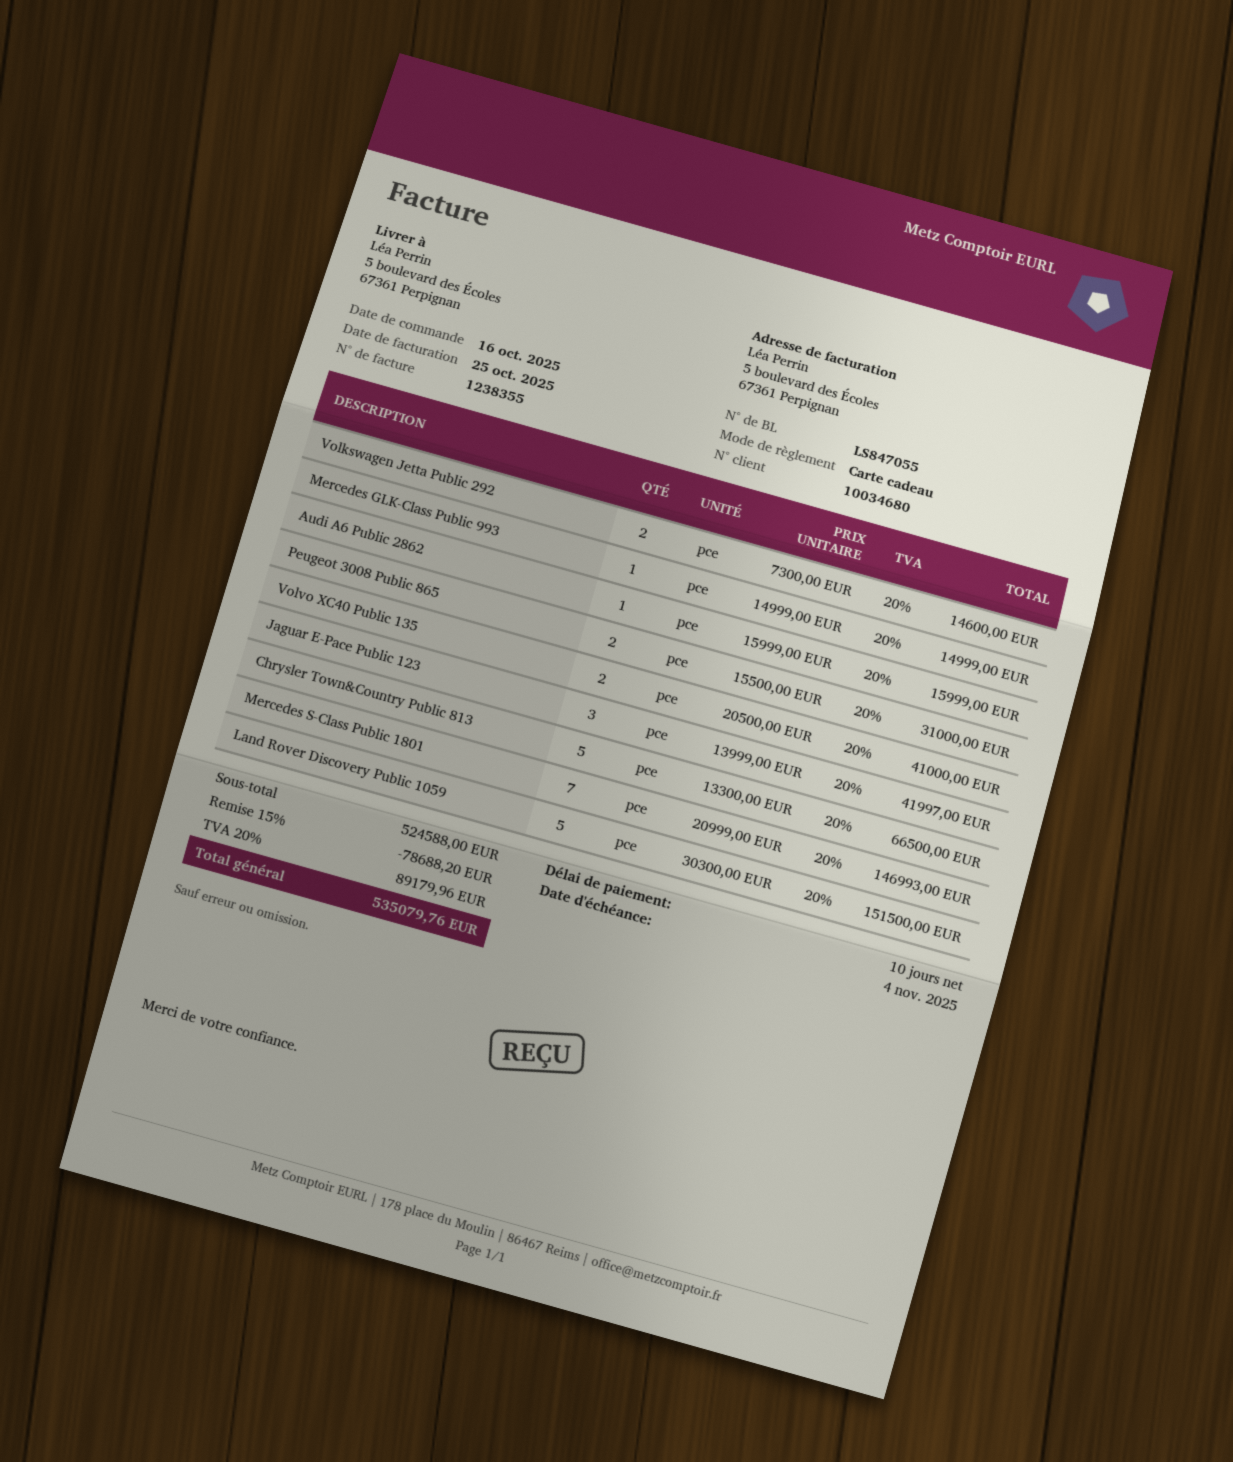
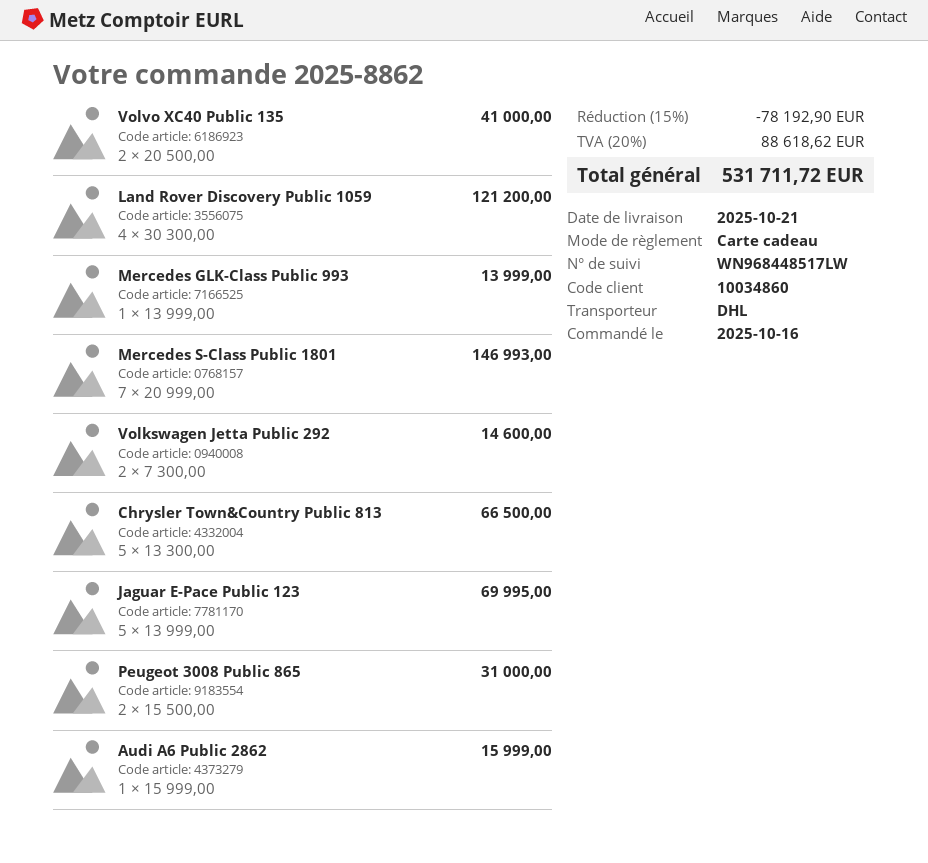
customer number: 10034680 -> 10034860
Mercedes GLK-Class Public 993: 1 x 14999.00 = 14999.00 -> 1 x 13999.00 = 13999.00
Jaguar E-Pace Public 123: 3 x 13999.00 = 41997.00 -> 5 x 13999.00 = 69995.00
Land Rover Discovery Public 1059: 5 x 30300.00 = 151500.00 -> 4 x 30300.00 = 121200.00
discount: 15% = 78688.20 -> 15% = 78192.90
tax: 20% = 89179.96 -> 20% = 88618.62
total: 535079.76 -> 531711.72

